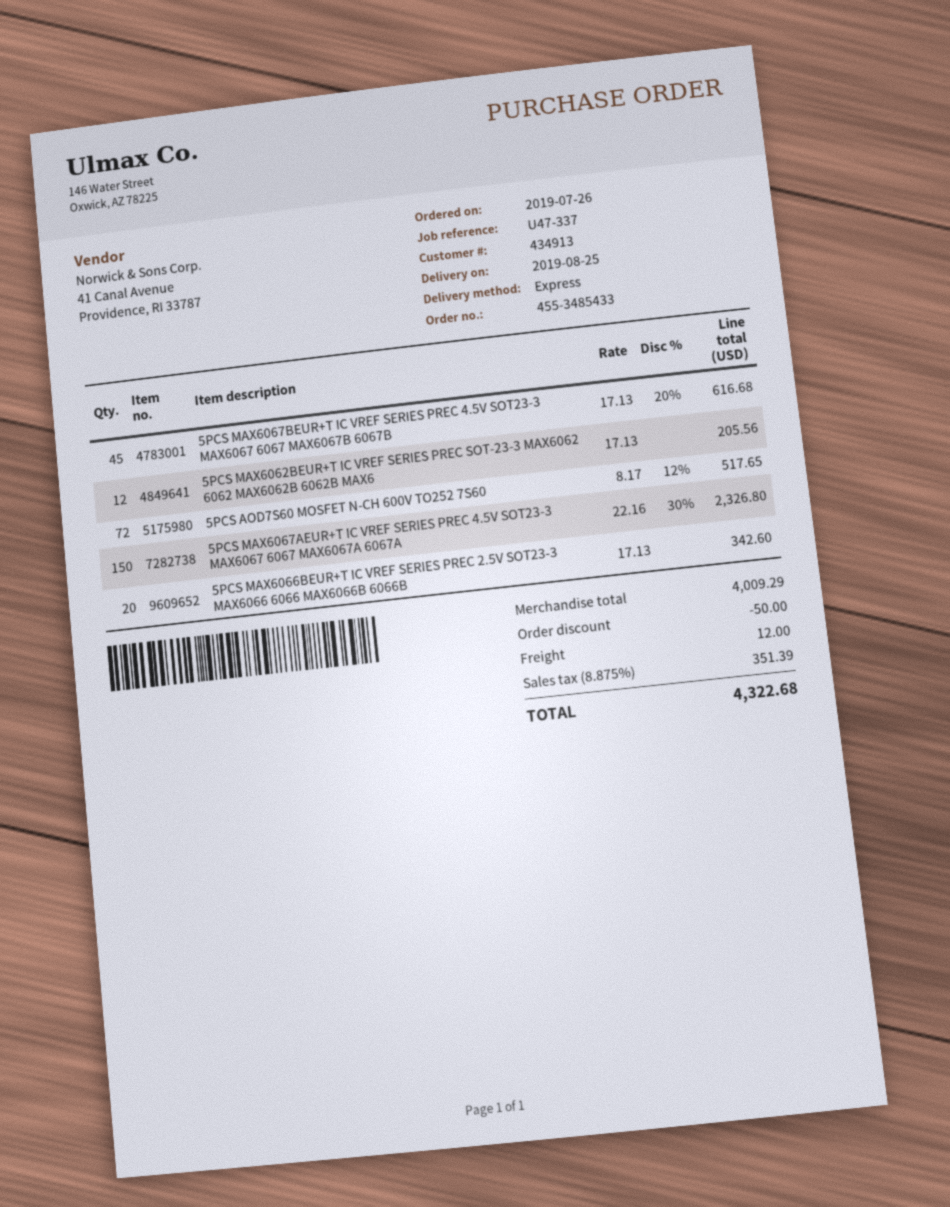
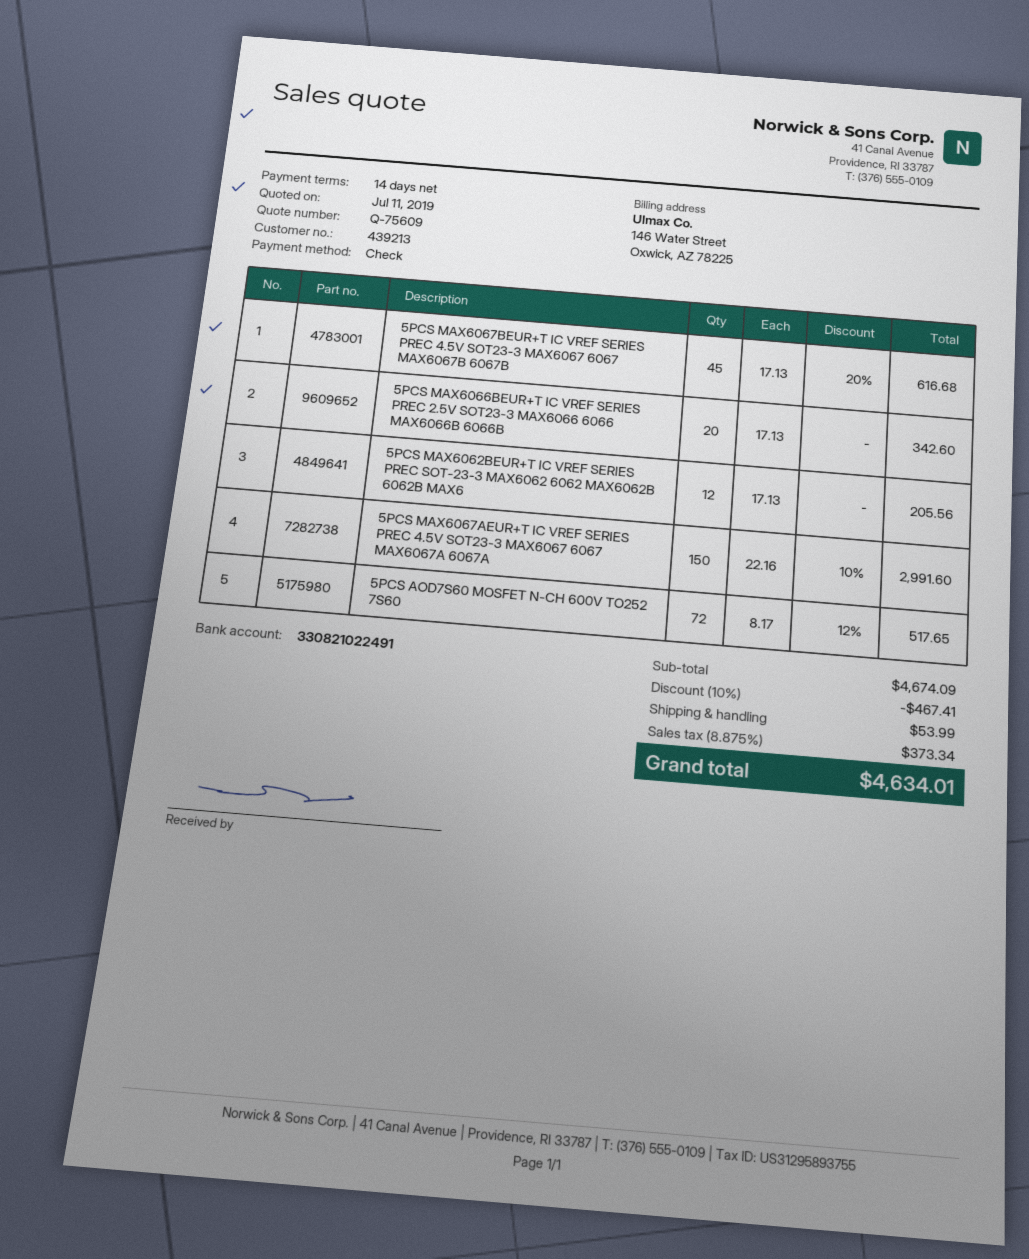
customer number: 434913 -> 439213
5PCS MAX6067AEUR+T IC VREF SERIES PREC 4.5V SOT23-3 MAX6067 6067 MAX6067A 6067A: 150 x 22.16 - 30% = 2326.80 -> 150 x 22.16 - 10% = 2991.60
subtotal: 4009.29 -> 4674.09
discount: 50.00 -> 467.41
shipping: 12.00 -> 53.99
tax: 8.875% = 351.39 -> 8.875% = 373.34
total: 4322.68 -> 4634.01

